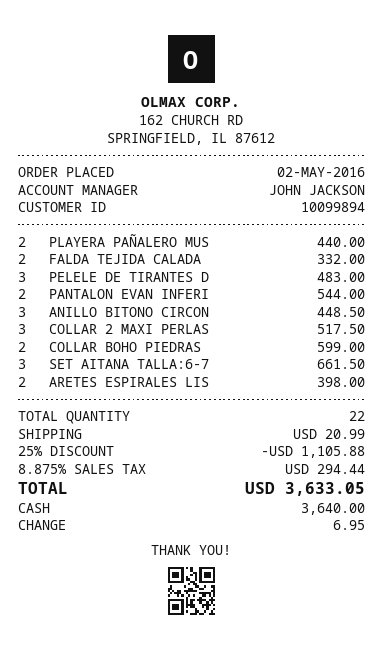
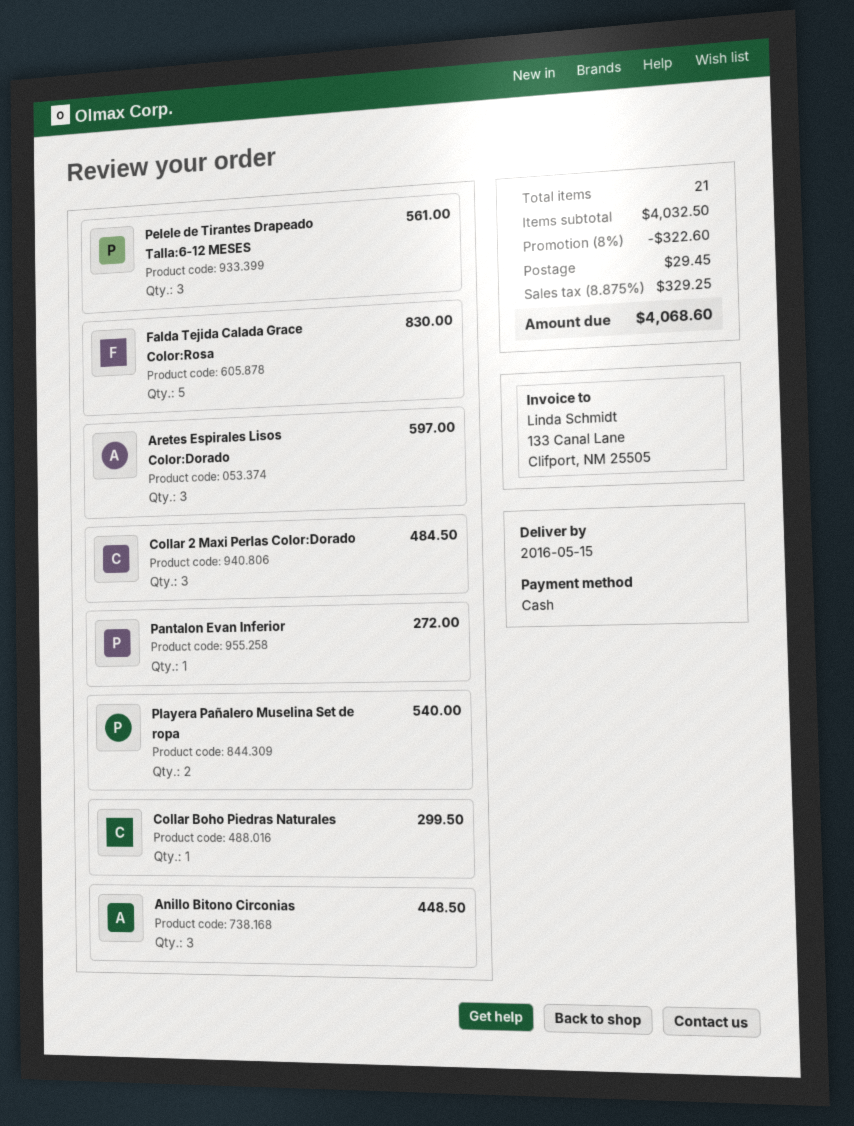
PLAYERA PAÑALERO MUS: 2 for 440.00 -> 2 for 540.00
FALDA TEJIDA CALADA: 2 for 332.00 -> 5 for 830.00
PELELE DE TIRANTES D: 3 for 483.00 -> 3 for 561.00
PANTALON EVAN INFERI: 2 for 544.00 -> 1 for 272.00
COLLAR 2 MAXI PERLAS: 3 for 517.50 -> 3 for 484.50
COLLAR BOHO PIEDRAS: 2 for 599.00 -> 1 for 299.50
SET AITANA TALLA:6-7: 3 for 661.50 -> none
ARETES ESPIRALES LIS: 2 for 398.00 -> 3 for 597.00
total quantity: 22 -> 21
discount: 25% = 1105.88 -> 8% = 322.60
shipping: 20.99 -> 29.45
tax: 8.875% = 294.44 -> 8.875% = 329.25
total: 3633.05 -> 4068.60

